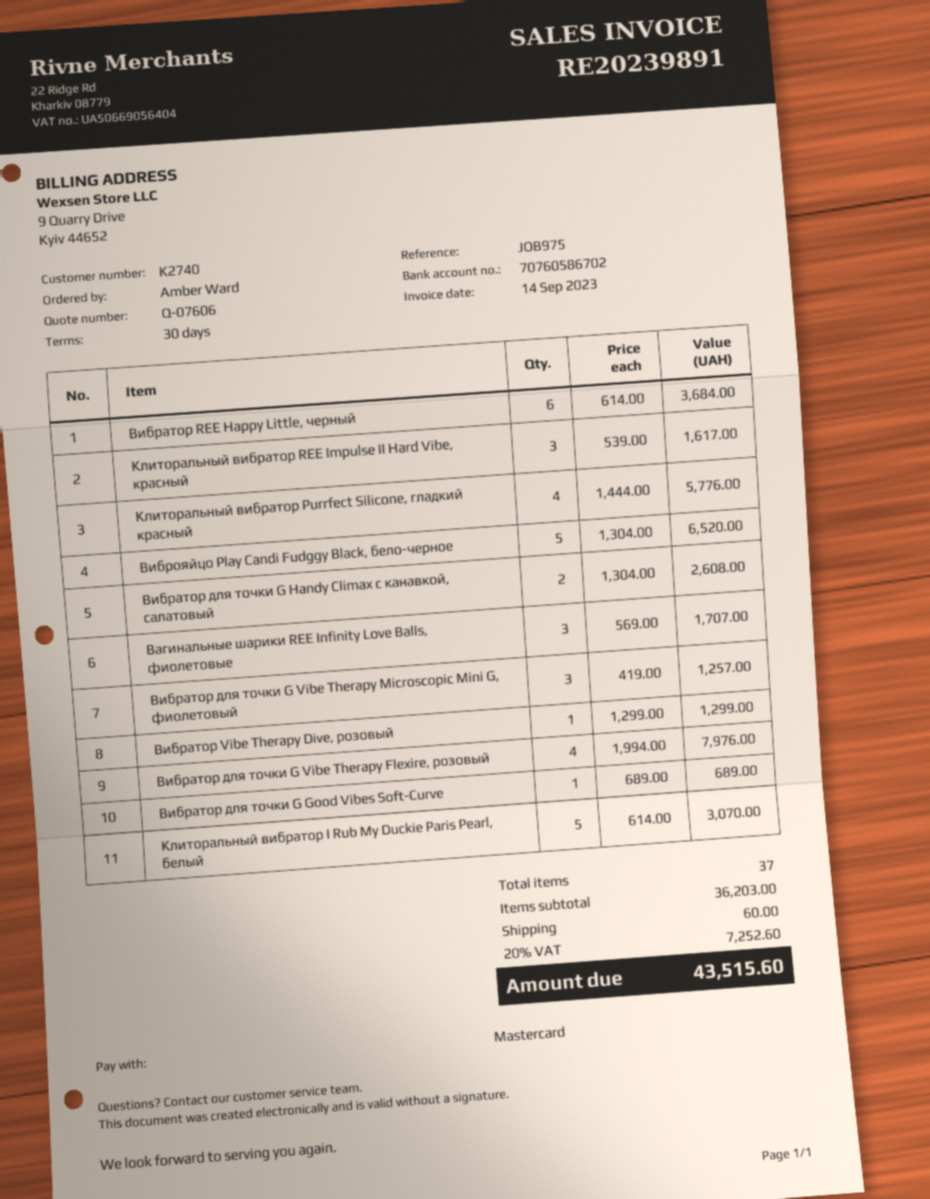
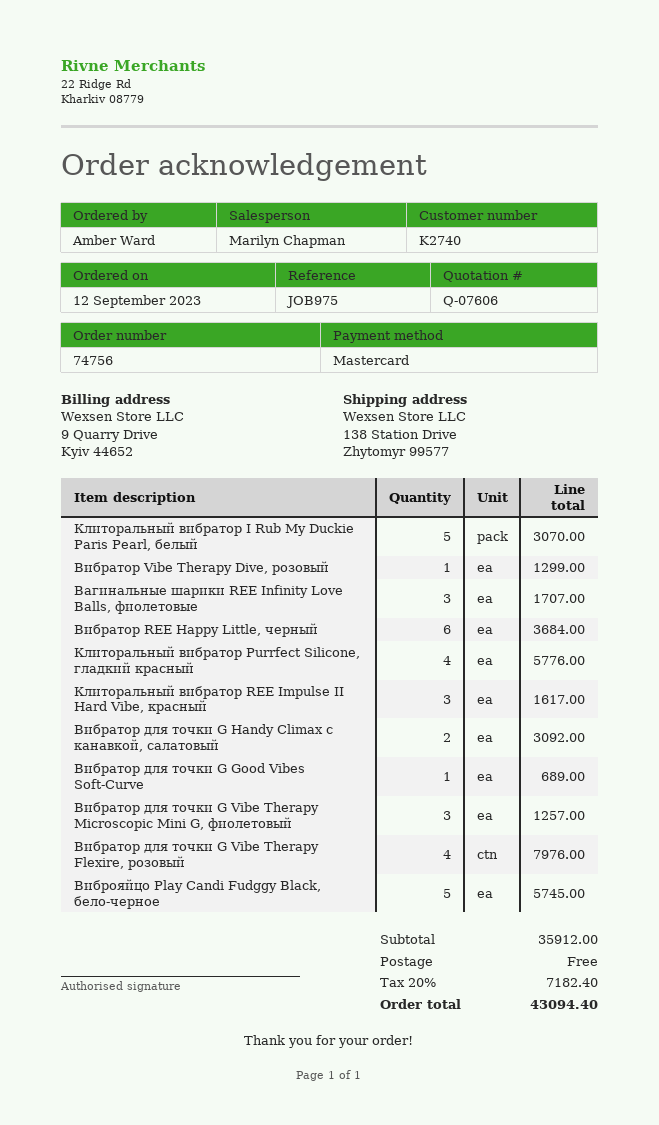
Виброяйцо Play Candi Fudggy Black, бело-черное: 5 for 6520.00 -> 5 for 5745.00
Вибратор для точки G Handy Climax с канавкой, салатовый: 2 for 2608.00 -> 2 for 3092.00
subtotal: 36203.00 -> 35912.00
shipping: 60.00 -> 0.00
tax: 20% = 7252.60 -> 20% = 7182.40
total: 43515.60 -> 43094.40

